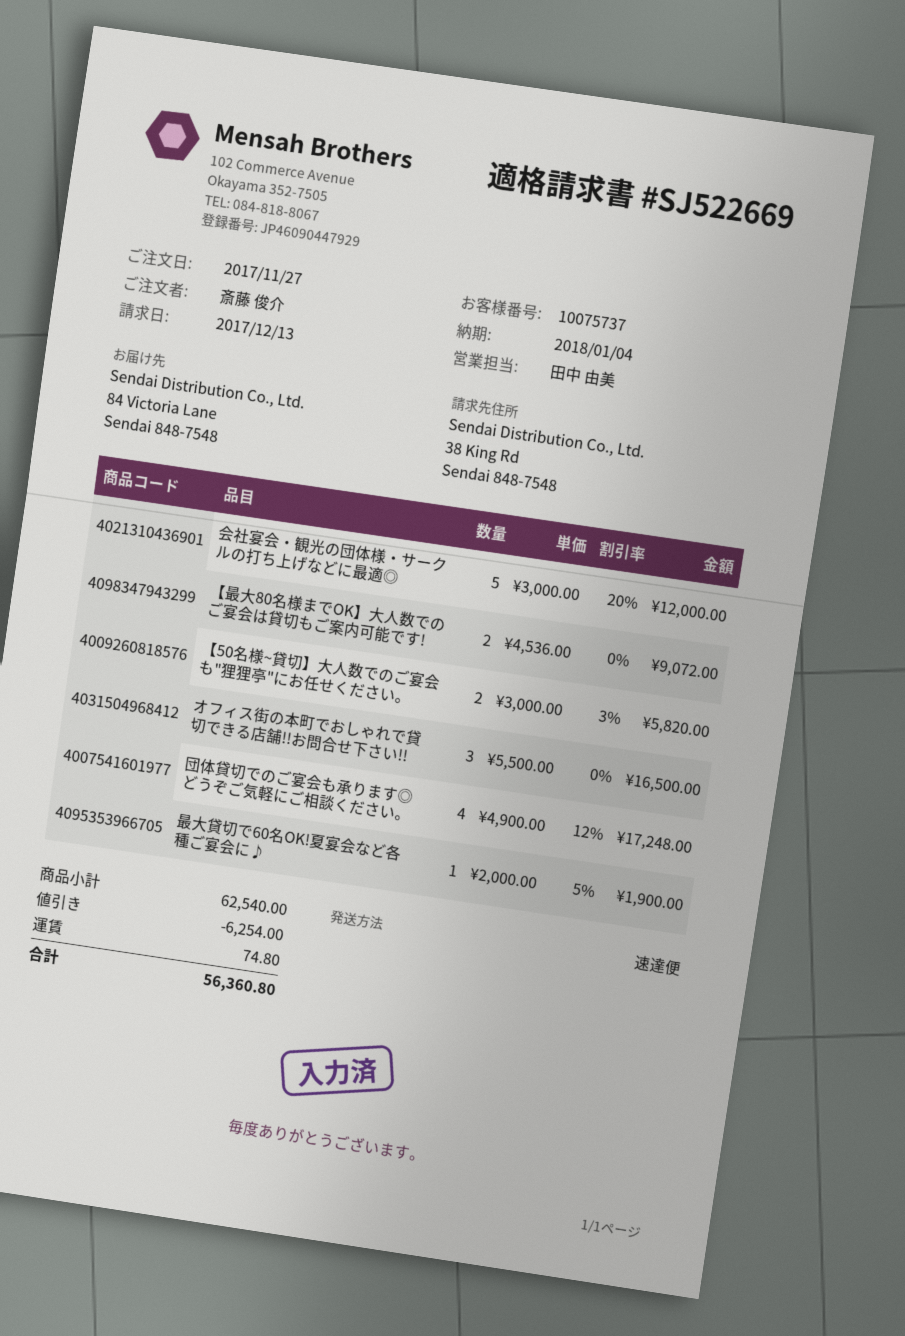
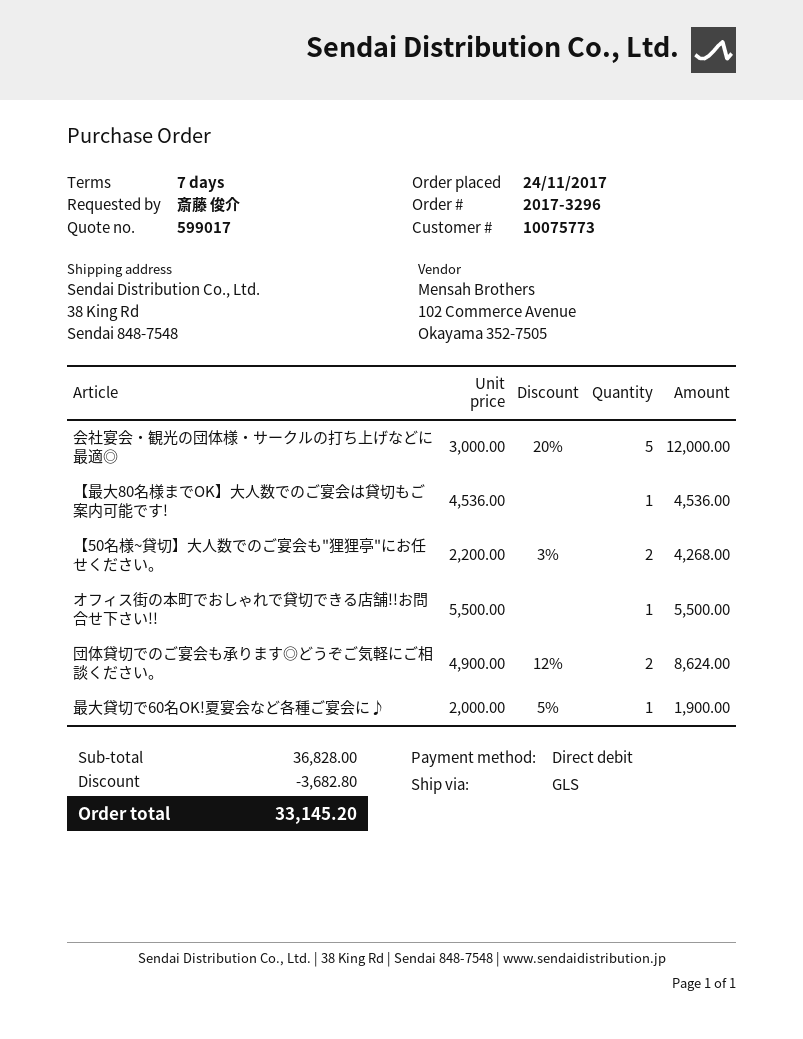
order date: 2017-11-27 -> 2017-11-24
customer number: 10075737 -> 10075773
shipping method: express -> GLS
ship to: 84 Victoria Lane, Sendai 848-7548 -> 38 King Rd, Sendai 848-7548
【最大80名様までOK】大人数でのご宴会は貸切もご案内可能です!: 2 x 4536.00 = 9072.00 -> 1 x 4536.00 = 4536.00
【50名様~貸切】大人数でのご宴会も"狸狸亭"にお任せください。: 2 x 3000.00 - 3% = 5820.00 -> 2 x 2200.00 - 3% = 4268.00
オフィス街の本町でおしゃれで貸切できる店舗!!お問合せ下さい!!: 3 x 5500.00 = 16500.00 -> 1 x 5500.00 = 5500.00
団体貸切でのご宴会も承ります◎どうぞご気軽にご相談ください。: 4 x 4900.00 - 12% = 17248.00 -> 2 x 4900.00 - 12% = 8624.00
subtotal: 62540.00 -> 36828.00
discount: 6254.00 -> 3682.80
shipping: 74.80 -> none
total: 56360.80 -> 33145.20

